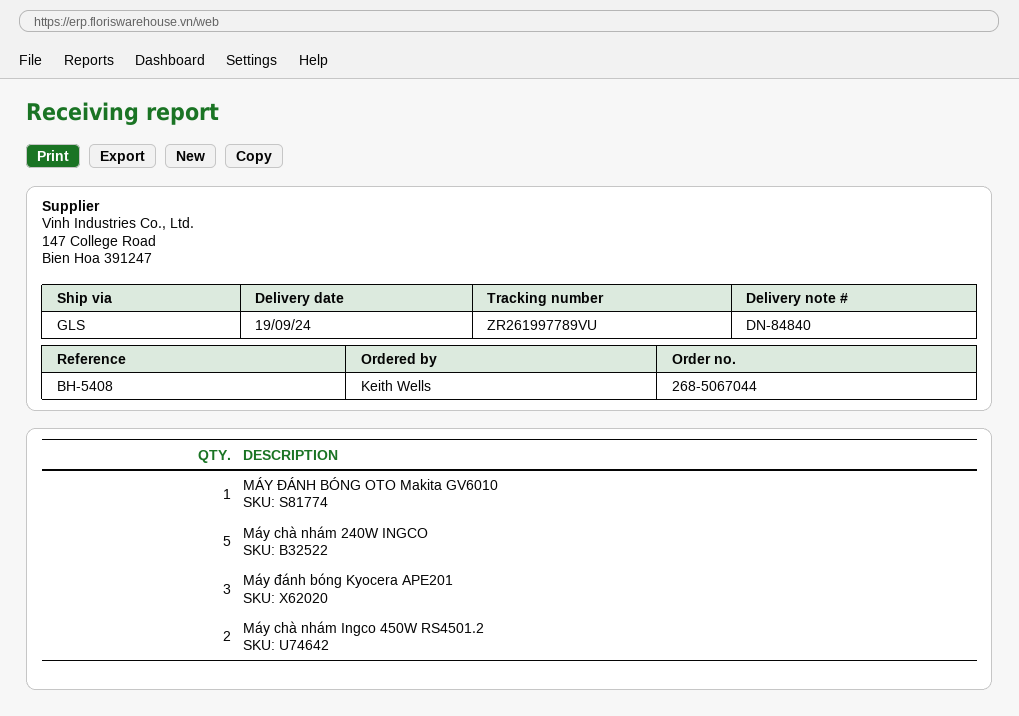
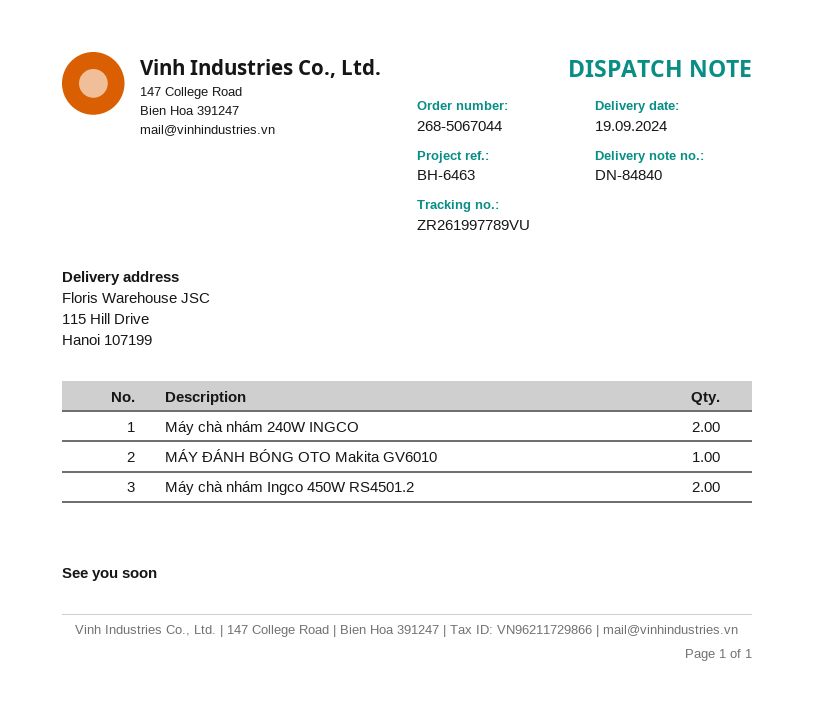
reference: BH-5408 -> BH-6463
Máy chà nhám 240W INGCO: 5 -> 2
Máy đánh bóng Kyocera APE201: 3 -> none

